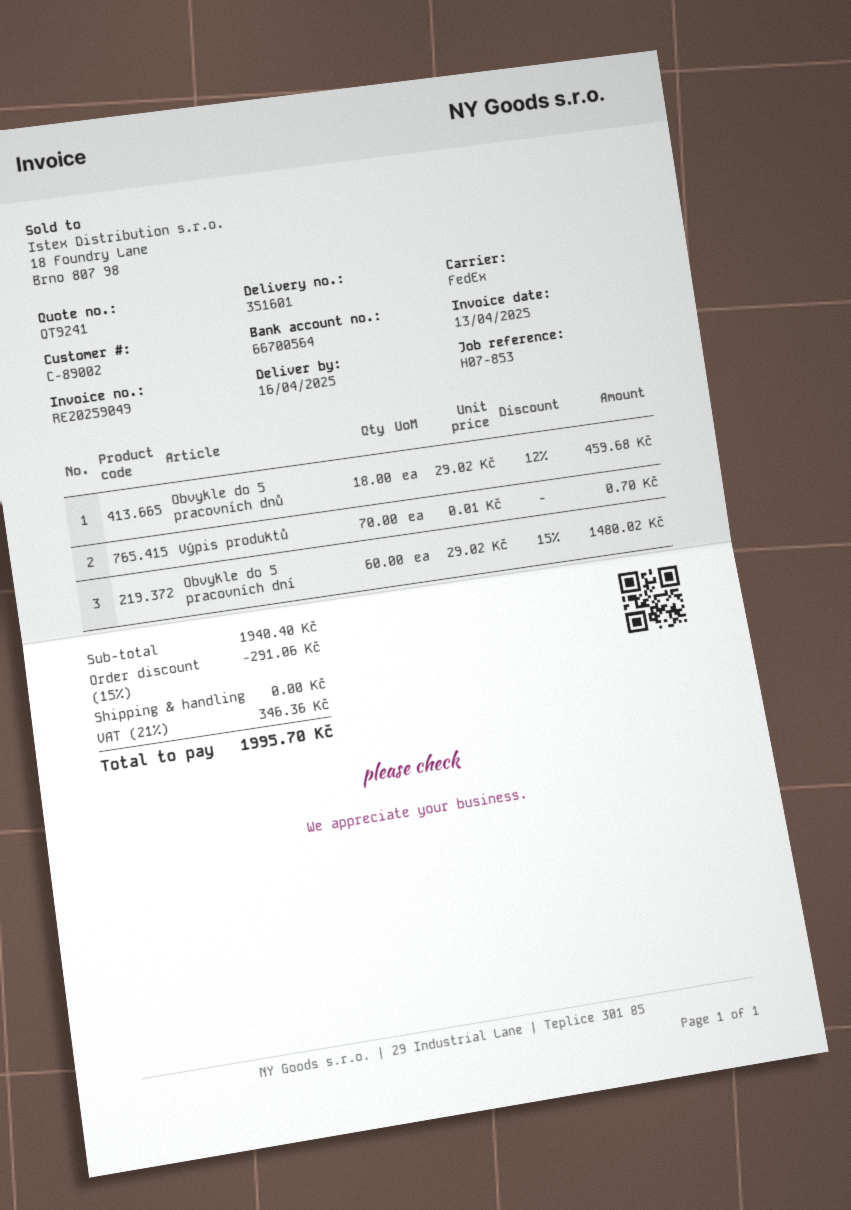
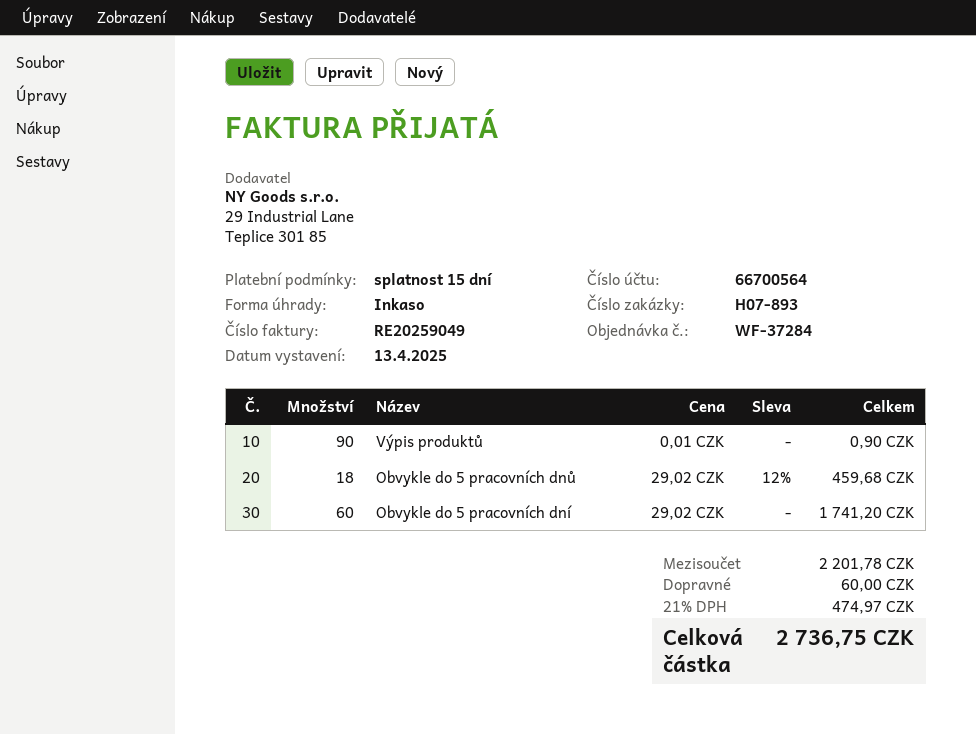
reference: H07-853 -> H07-893
Výpis produktů: 70 x 0.01 = 0.70 -> 90 x 0.01 = 0.90
Obvykle do 5 pracovních dní: 60 x 29.02 - 15% = 1480.02 -> 60 x 29.02 = 1741.20
subtotal: 1940.40 -> 2201.78
discount: 15% = 291.06 -> none
shipping: 0.00 -> 60.00
tax: 21% = 346.36 -> 21% = 474.97
total: 1995.70 -> 2736.75

